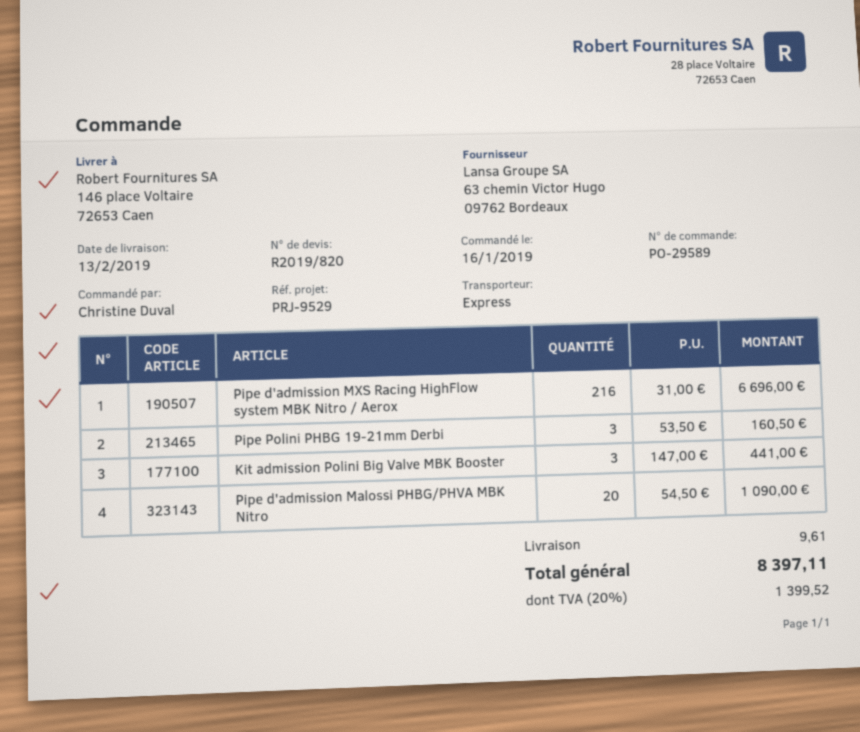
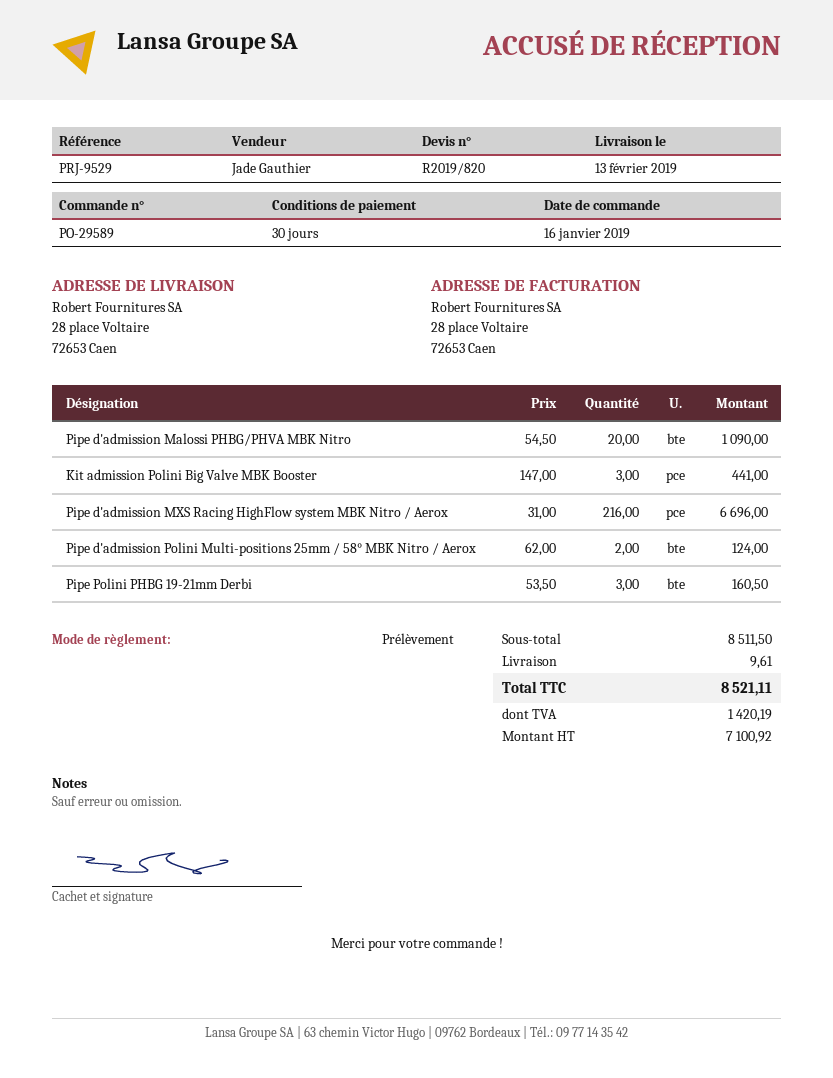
ship to: 146 place Voltaire, 72653 Caen -> 28 place Voltaire, 72653 Caen
Pipe d'admission Polini Multi-positions 25mm / 58° MBK Nitro / Aerox: none -> 2 x 62.00 = 124.00
tax: 1399.52 -> 1420.19
total: 8397.11 -> 8521.11

